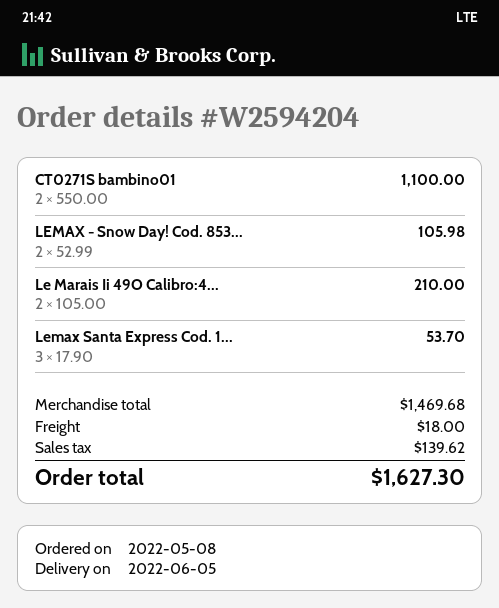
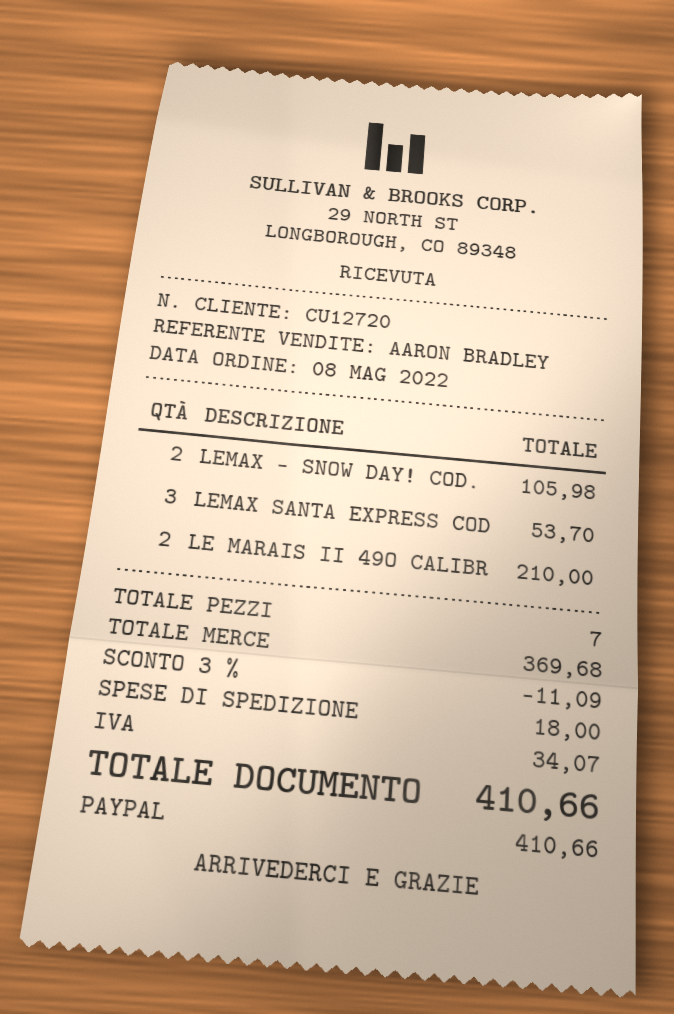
CT0271S bambino01: 2 for 1100.00 -> none
subtotal: 1469.68 -> 369.68
discount: none -> 3% = 11.09
tax: 139.62 -> 34.07
total: 1627.30 -> 410.66

